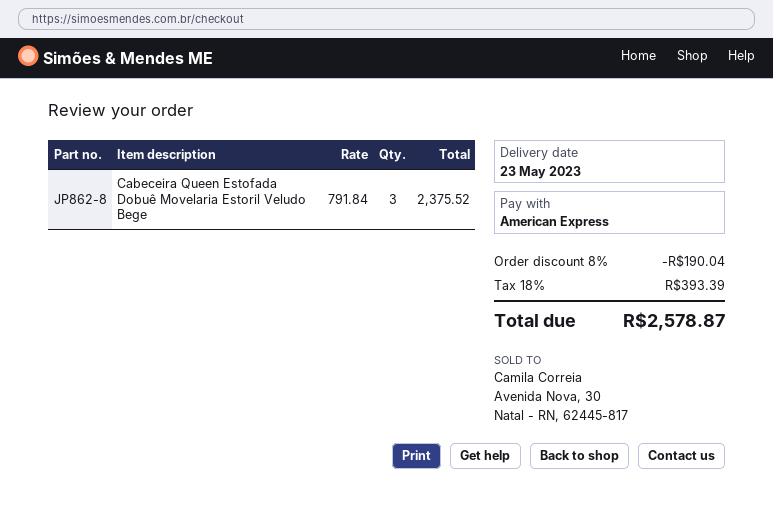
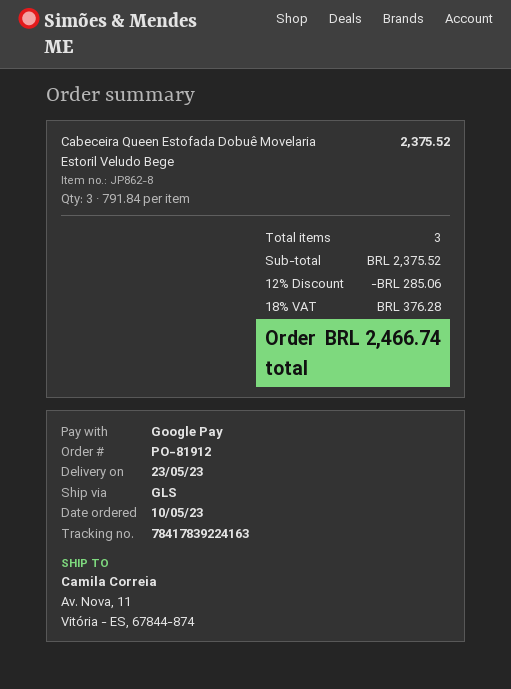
payment method: American Express -> Google Pay
discount: 8% = 190.04 -> 12% = 285.06
tax: 18% = 393.39 -> 18% = 376.28
total: 2578.87 -> 2466.74

